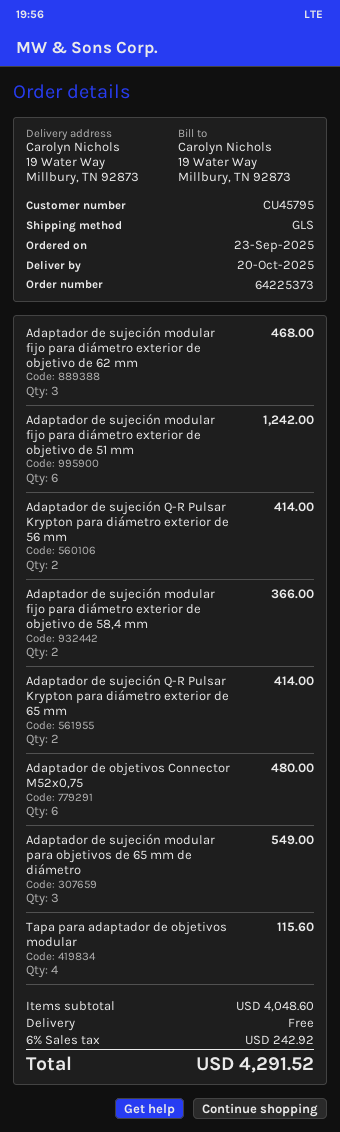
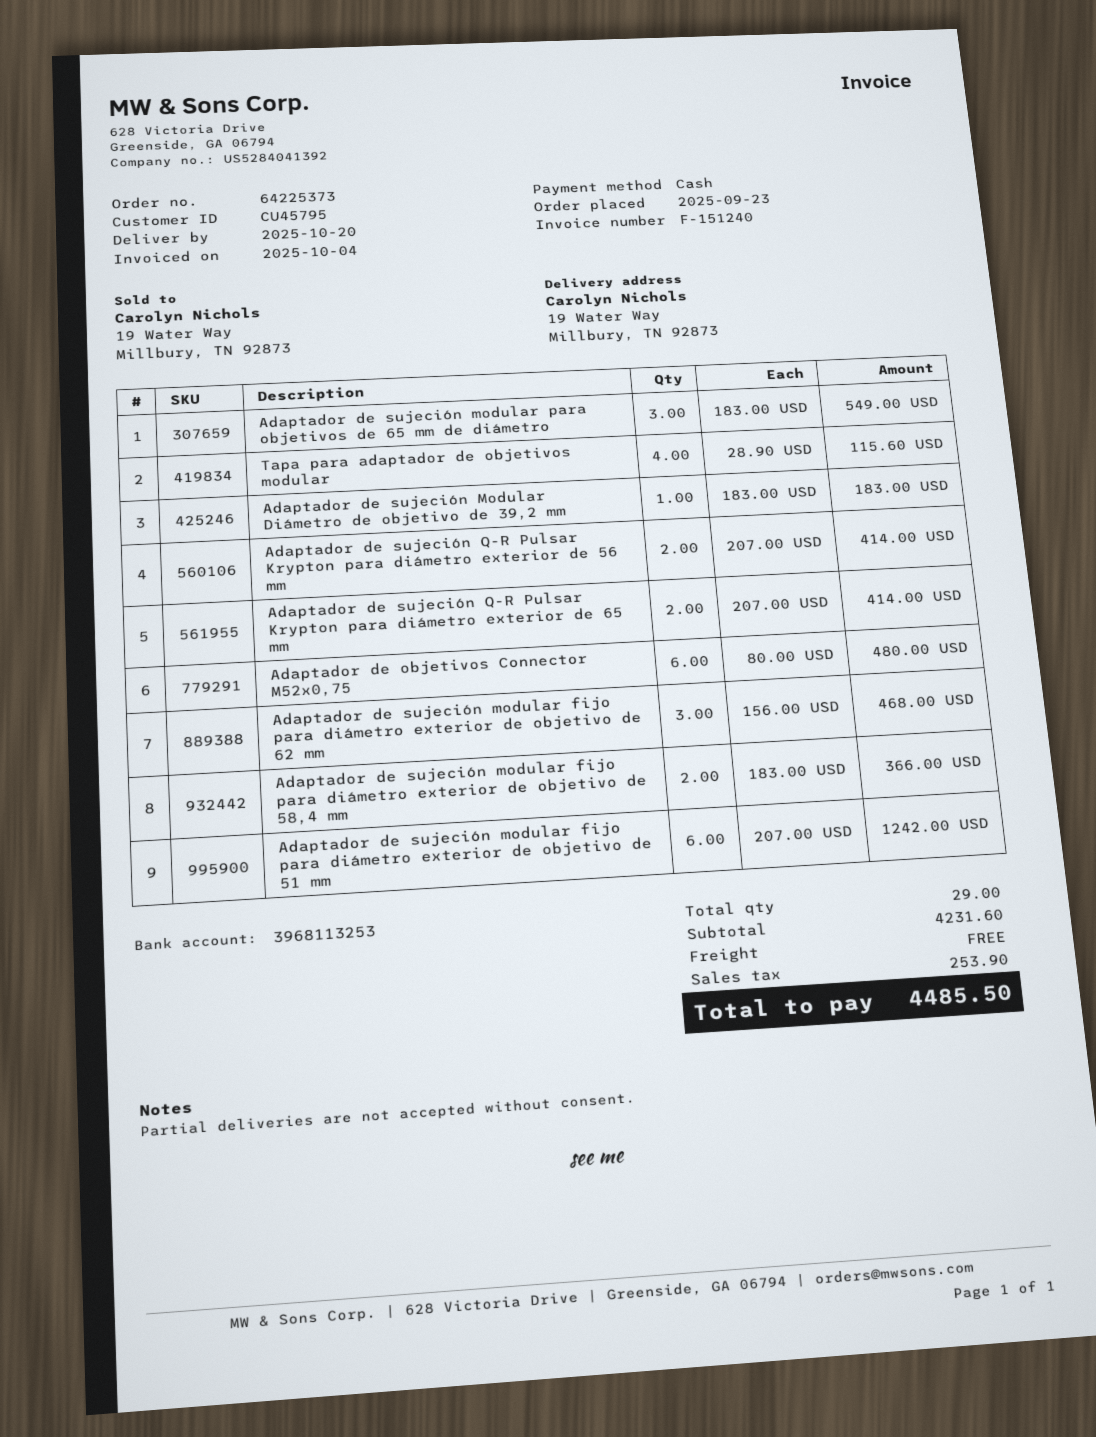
Adaptador de sujeción Modular Diámetro de objetivo de 39,2 mm: none -> 1 for 183.00
subtotal: 4048.60 -> 4231.60
tax: 242.92 -> 253.90
total: 4291.52 -> 4485.50

